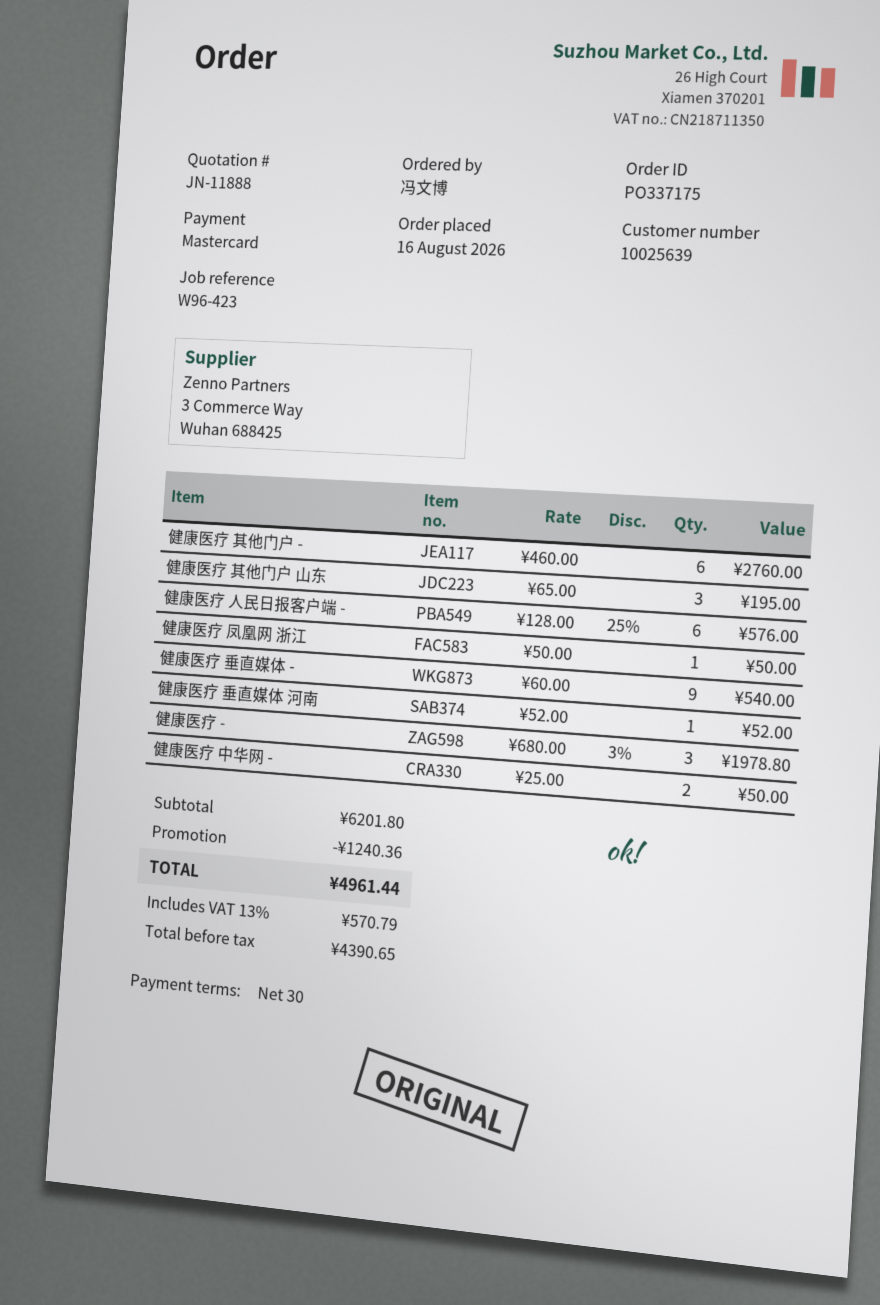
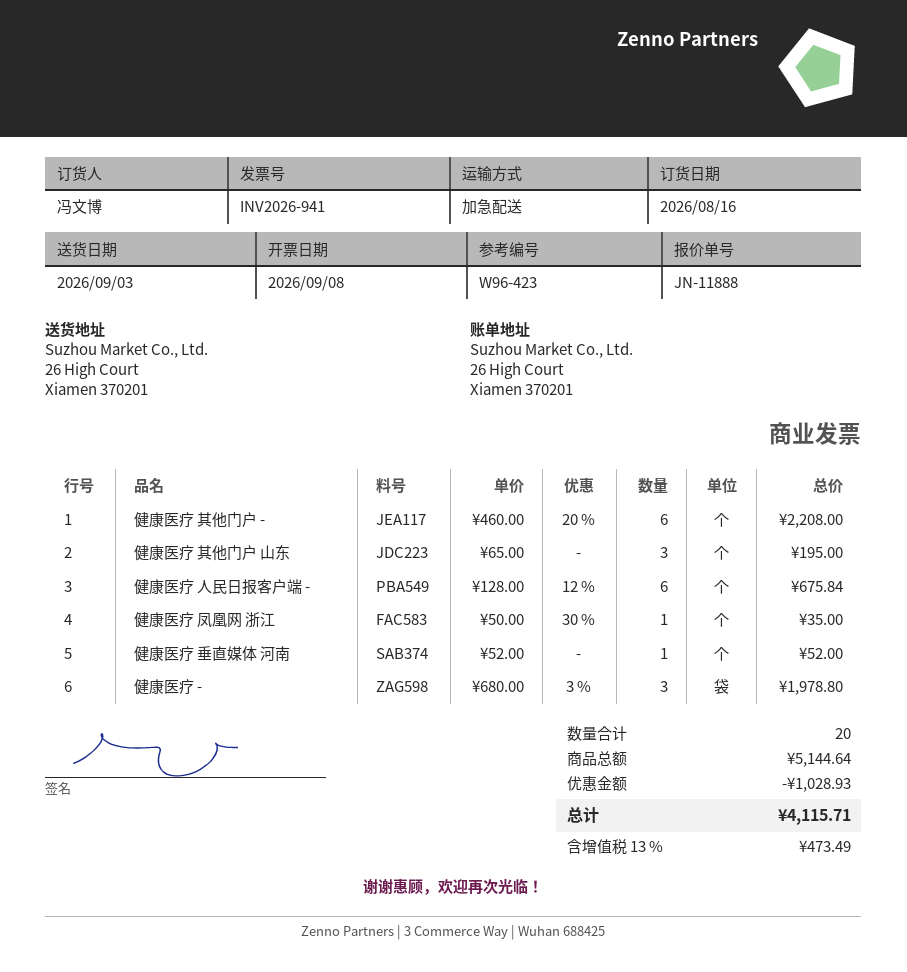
健康医疗 其他门户 -: 6 x 460.00 = 2760.00 -> 6 x 460.00 - 20% = 2208.00
健康医疗 人民日报客户端 -: 6 x 128.00 - 25% = 576.00 -> 6 x 128.00 - 12% = 675.84
健康医疗 凤凰网 浙江: 1 x 50.00 = 50.00 -> 1 x 50.00 - 30% = 35.00
健康医疗 垂直媒体 -: 9 x 60.00 = 540.00 -> none
健康医疗 中华网 -: 2 x 25.00 = 50.00 -> none
subtotal: 6201.80 -> 5144.64
discount: 1240.36 -> 1028.93
tax: 13% = 570.79 -> 13% = 473.49
total: 4961.44 -> 4115.71

